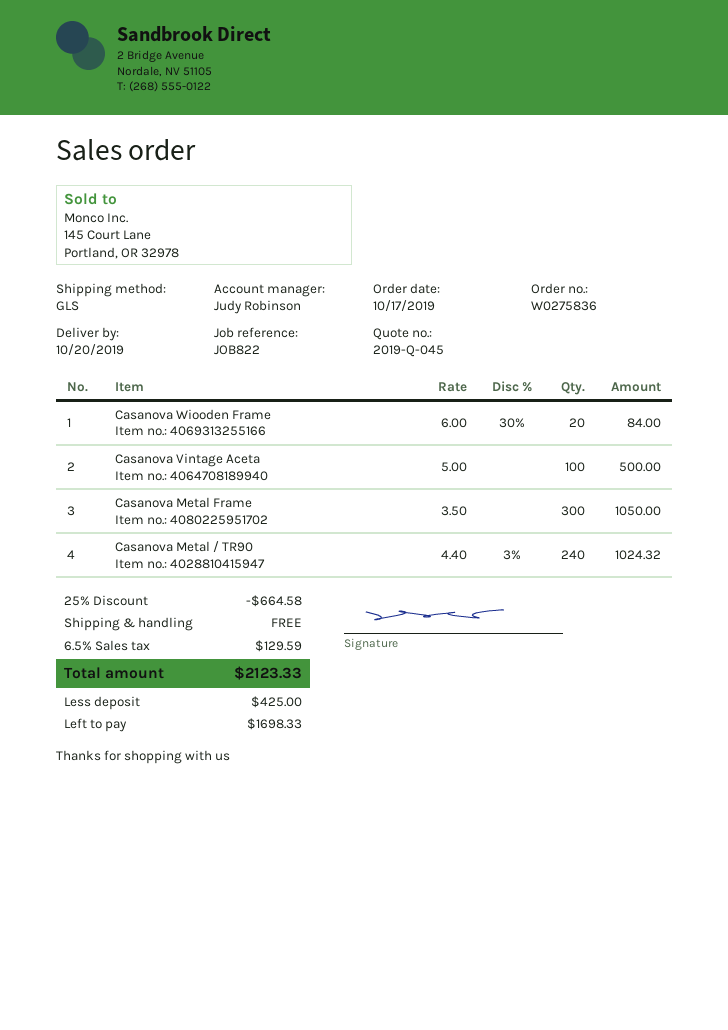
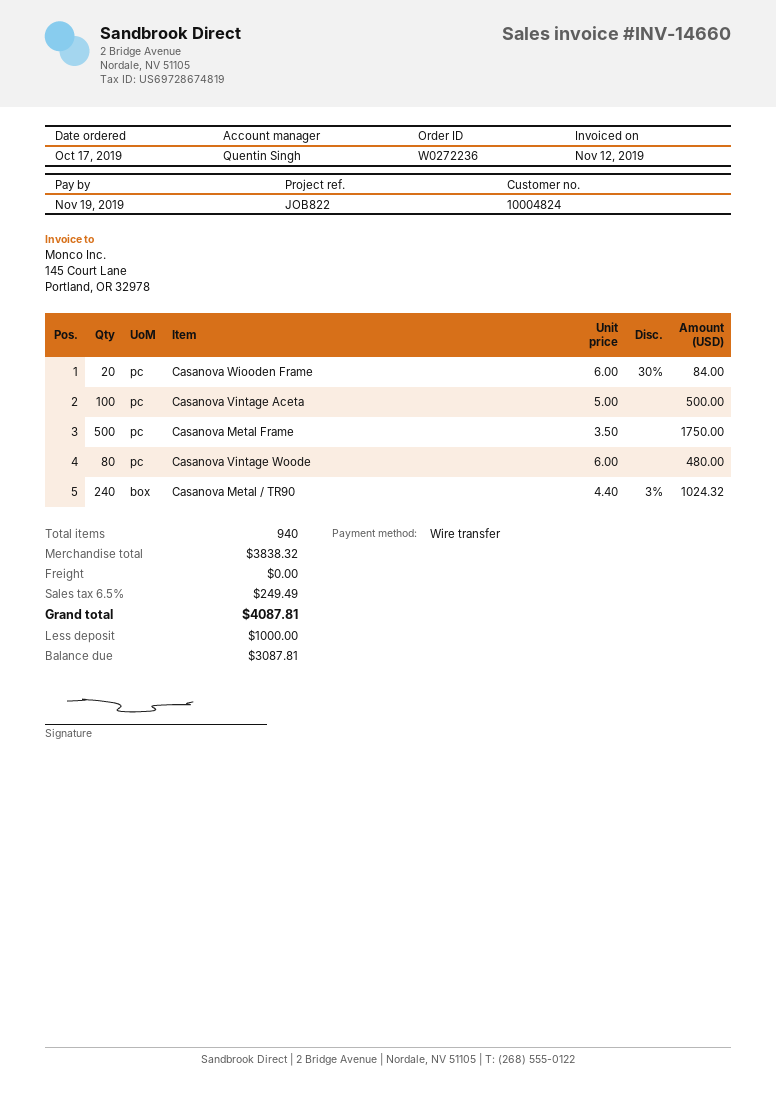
order number: W0275836 -> W0272236
sales rep: Judy Robinson -> Quentin Singh
Casanova Metal Frame: 300 x 3.50 = 1050.00 -> 500 x 3.50 = 1750.00
Casanova Vintage Woode: none -> 80 x 6.00 = 480.00
discount: 25% = 664.58 -> none
tax: 6.5% = 129.59 -> 6.5% = 249.49
total: 2123.33 -> 4087.81
deposit: 425.00 -> 1000.00
balance: 1698.33 -> 3087.81

